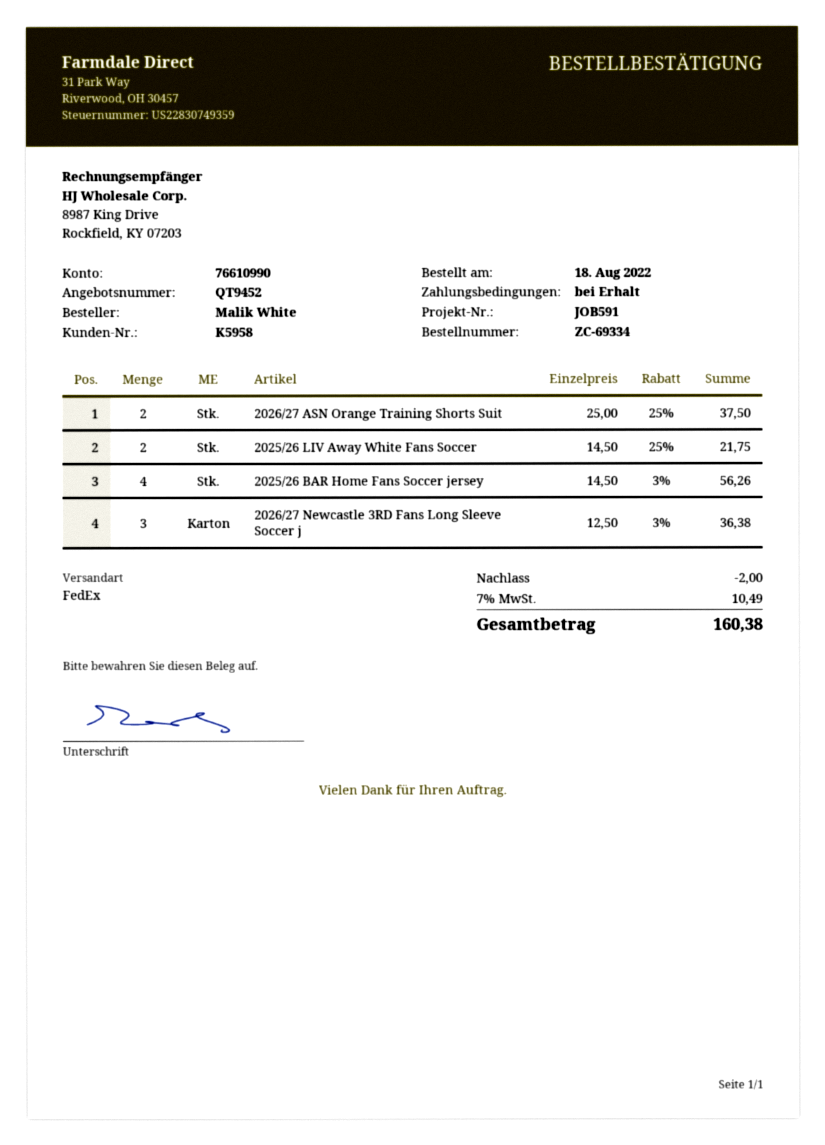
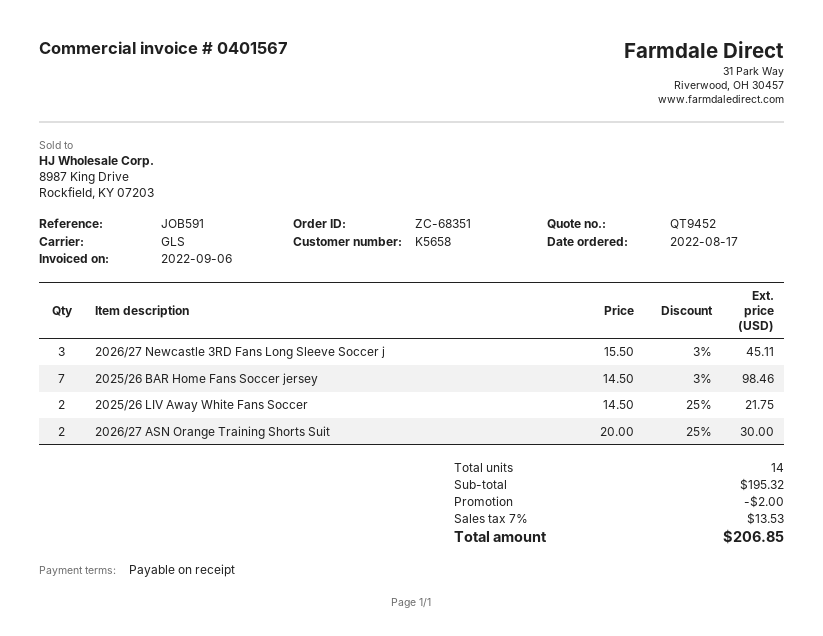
order number: ZC-69334 -> ZC-68351
order date: 2022-08-18 -> 2022-08-17
customer number: K5958 -> K5658
shipping method: FedEx -> GLS
2026/27 ASN Orange Training Shorts Suit: 2 x 25.00 - 25% = 37.50 -> 2 x 20.00 - 25% = 30.00
2025/26 BAR Home Fans Soccer jersey: 4 x 14.50 - 3% = 56.26 -> 7 x 14.50 - 3% = 98.46
2026/27 Newcastle 3RD Fans Long Sleeve Soccer j: 3 x 12.50 - 3% = 36.38 -> 3 x 15.50 - 3% = 45.11
tax: 7% = 10.49 -> 7% = 13.53
total: 160.38 -> 206.85

